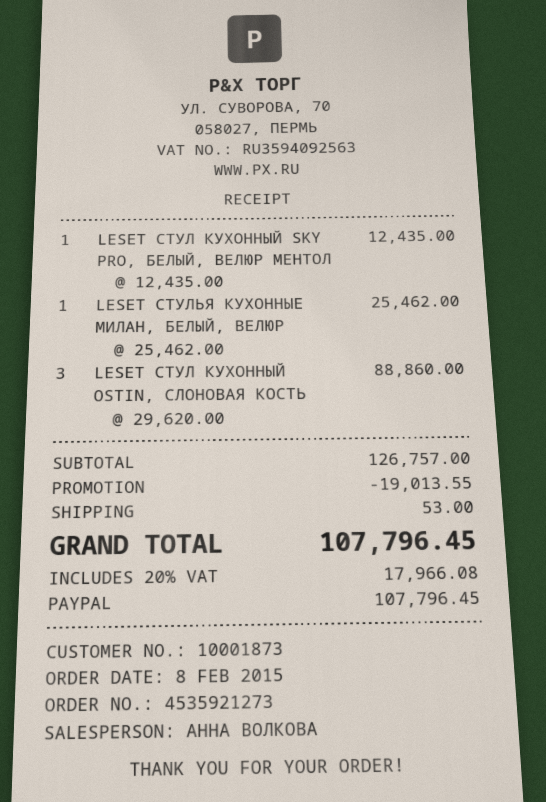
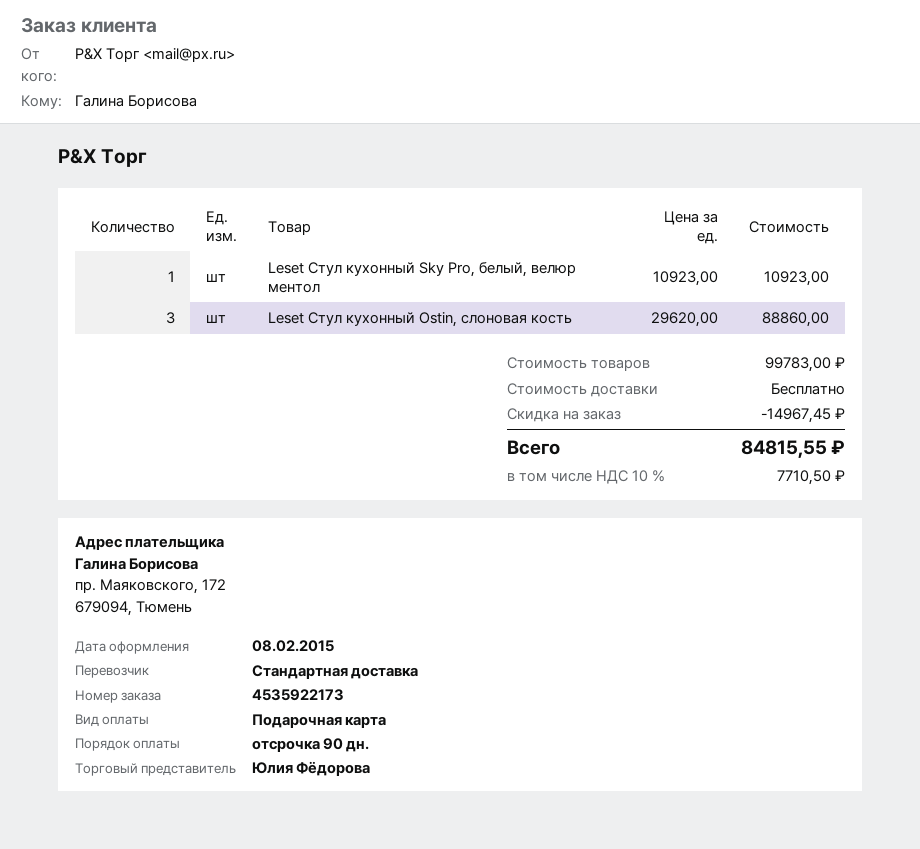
order number: 4535921273 -> 4535922173
sales rep: АННА ВОЛКОВА -> Юлия Фёдорова
payment method: PayPal -> gift card
LESET СТУЛ КУХОННЫЙ SKY PRO, БЕЛЫЙ, ВЕЛЮР МЕНТОЛ: 1 x 12435.00 = 12435.00 -> 1 x 10923.00 = 10923.00
LESET СТУЛЬЯ КУХОННЫЕ МИЛАН, БЕЛЫЙ, ВЕЛЮР: 1 x 25462.00 = 25462.00 -> none
subtotal: 126757.00 -> 99783.00
discount: 19013.55 -> 14967.45
shipping: 53.00 -> 0.00
tax: 20% = 17966.08 -> 10% = 7710.50
total: 107796.45 -> 84815.55

